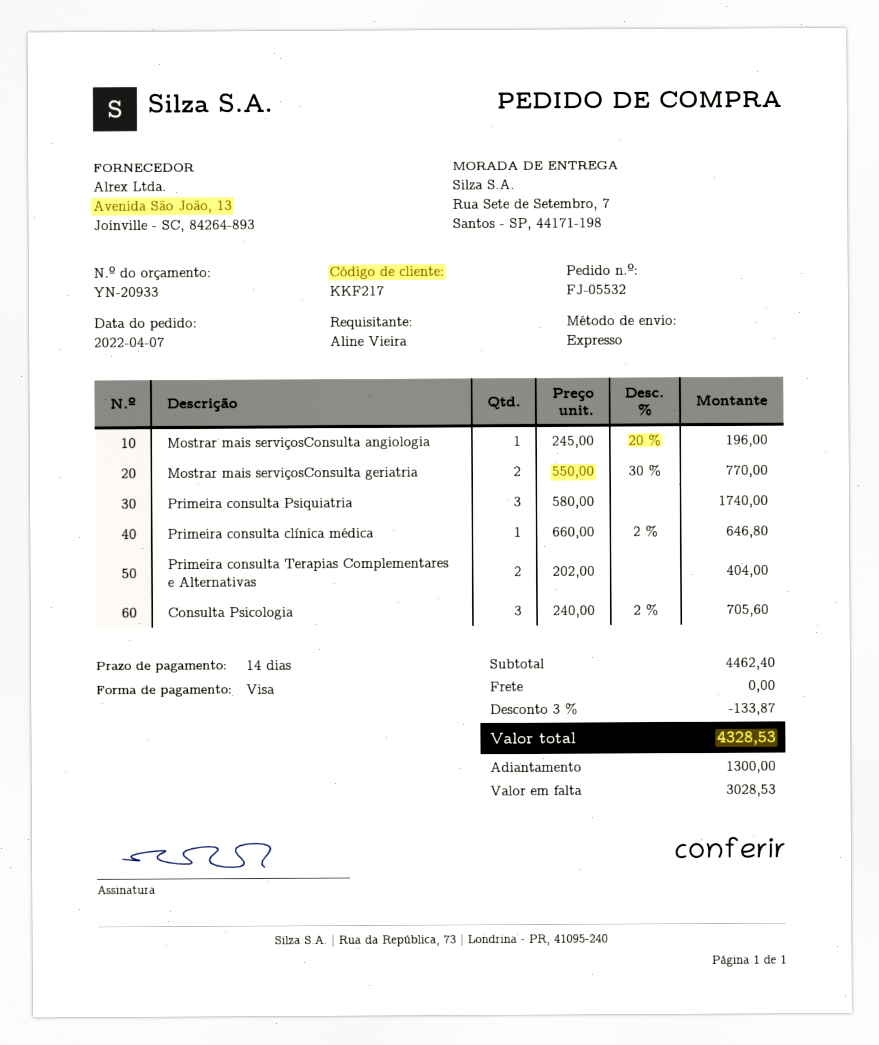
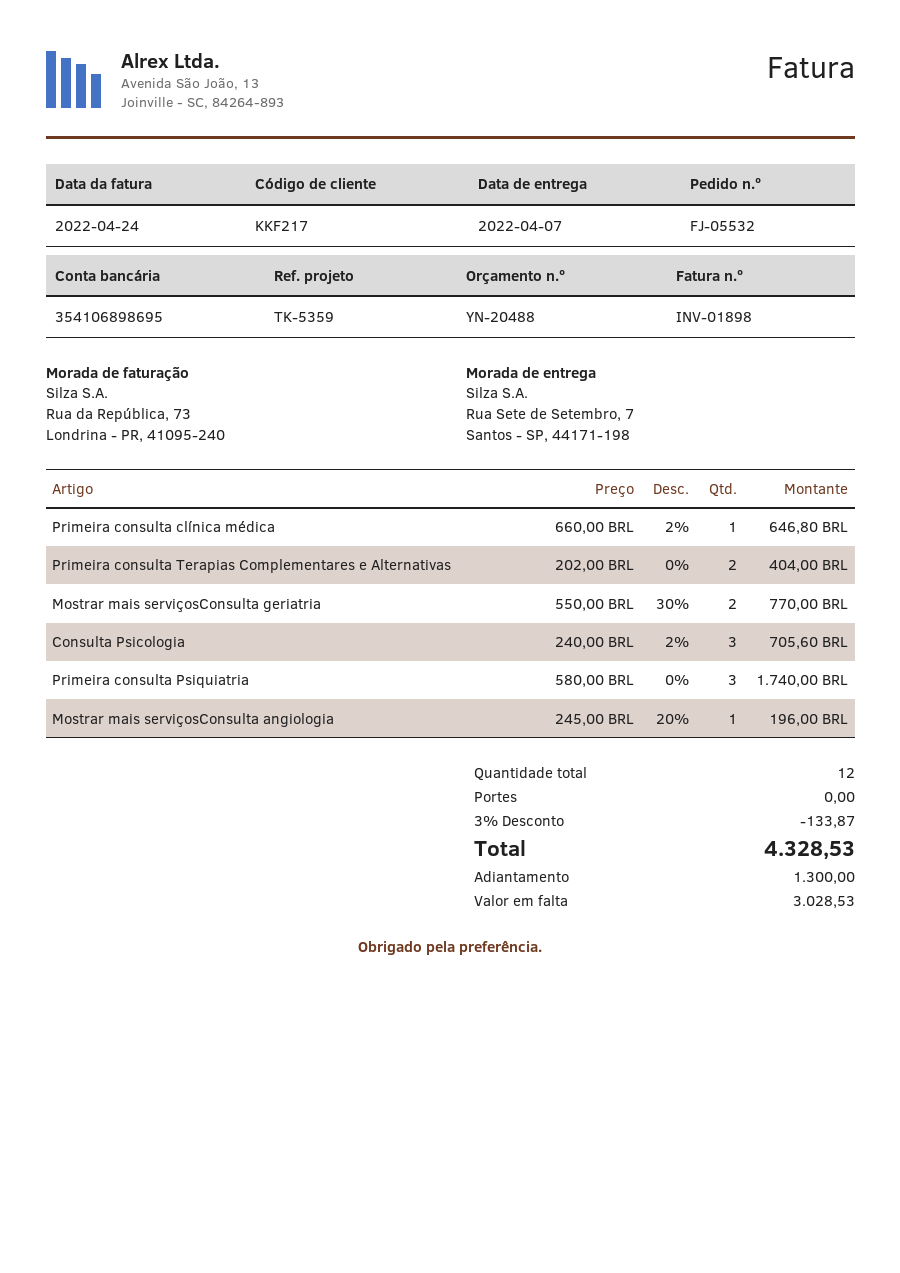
quote number: YN-20933 -> YN-20488

